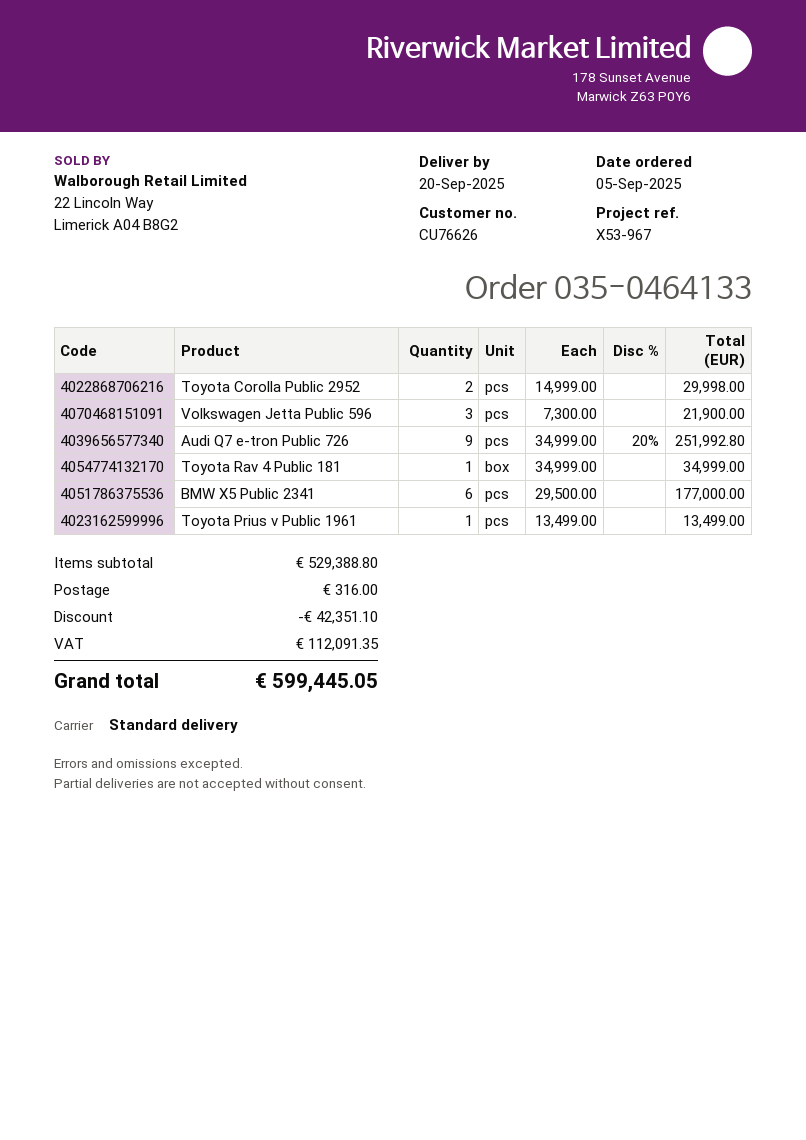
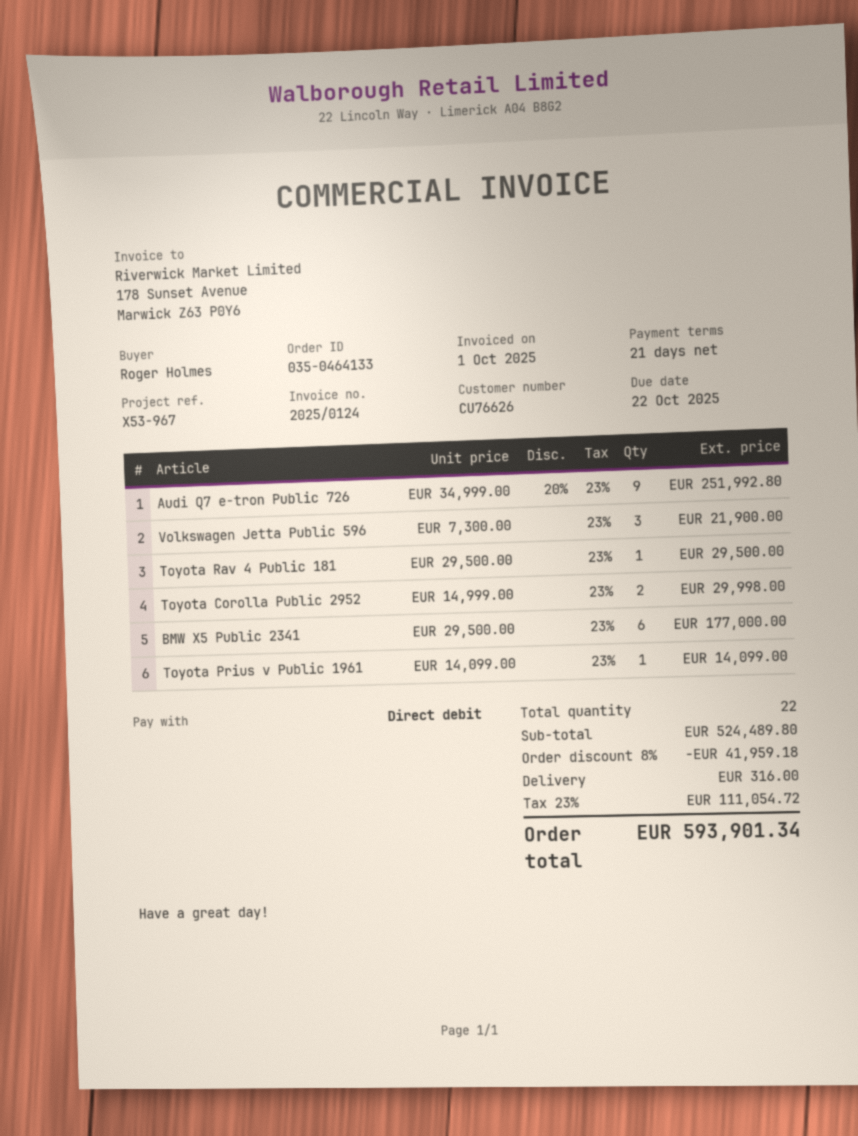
Toyota Rav 4 Public 181: 1 x 34999.00 = 34999.00 -> 1 x 29500.00 = 29500.00
Toyota Prius v Public 1961: 1 x 13499.00 = 13499.00 -> 1 x 14099.00 = 14099.00
subtotal: 529388.80 -> 524489.80
discount: 42351.10 -> 41959.18
tax: 112091.35 -> 111054.72
total: 599445.05 -> 593901.34

